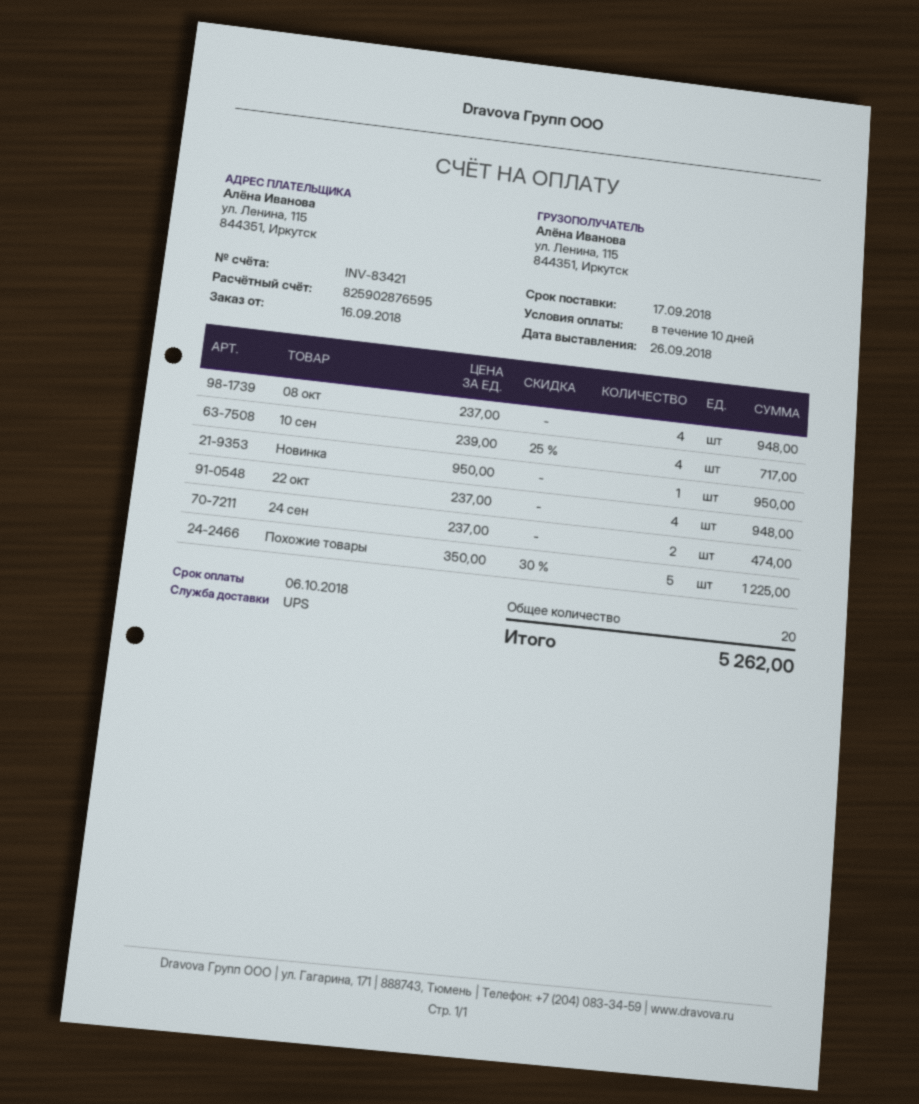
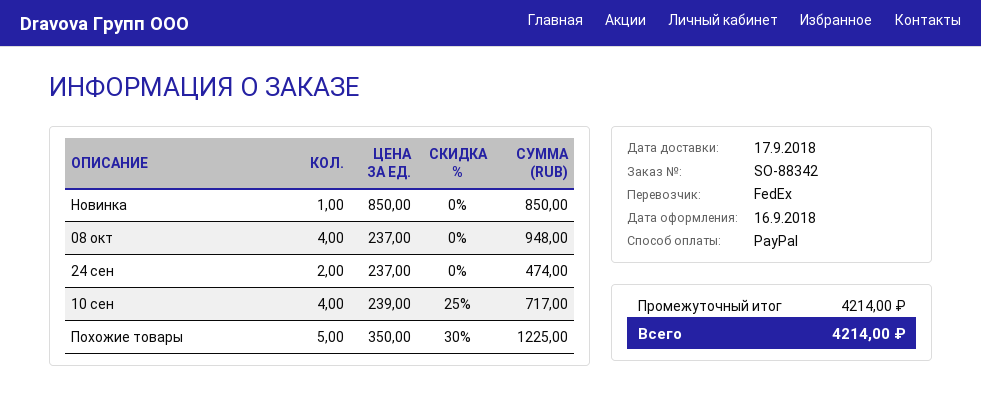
shipping method: UPS -> FedEx
Новинка: 1 x 950.00 = 950.00 -> 1 x 850.00 = 850.00
22 окт: 4 x 237.00 = 948.00 -> none
total: 5262.00 -> 4214.00

